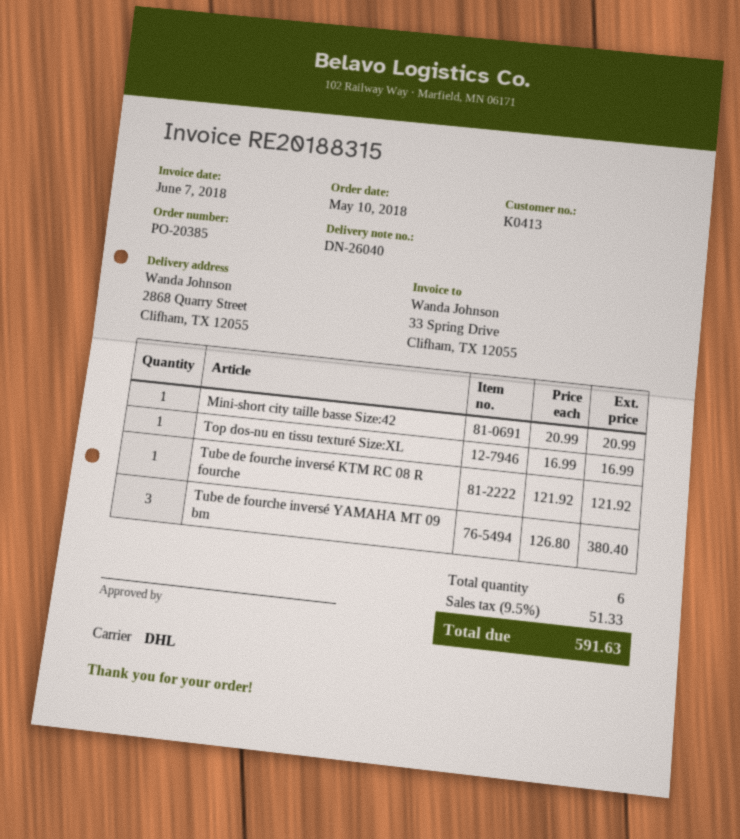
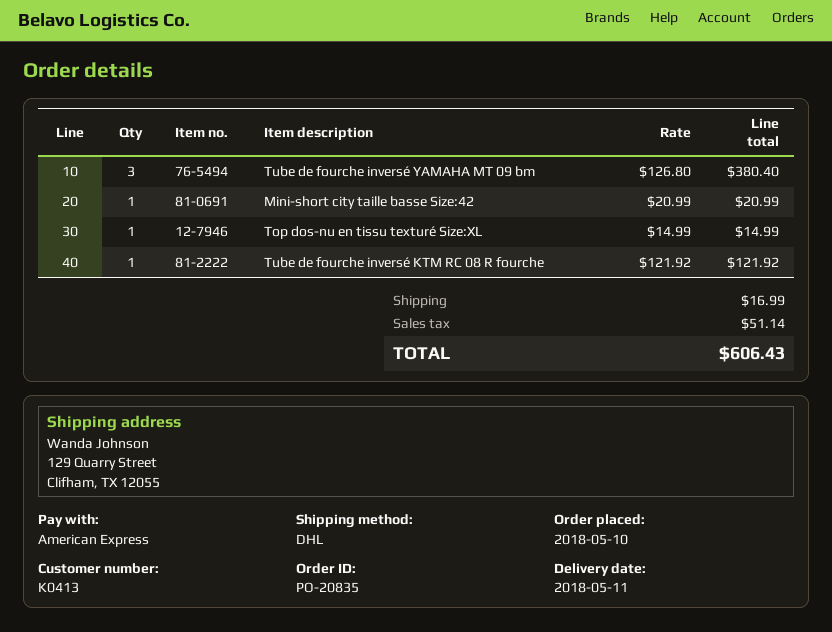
order number: PO-20385 -> PO-20835
ship to: 2868 Quarry Street, Clifham, TX 12055 -> 129 Quarry Street, Clifham, TX 12055
Top dos-nu en tissu texturé Size:XL: 1 x 16.99 = 16.99 -> 1 x 14.99 = 14.99
shipping: none -> 16.99
tax: 51.33 -> 51.14
total: 591.63 -> 606.43

